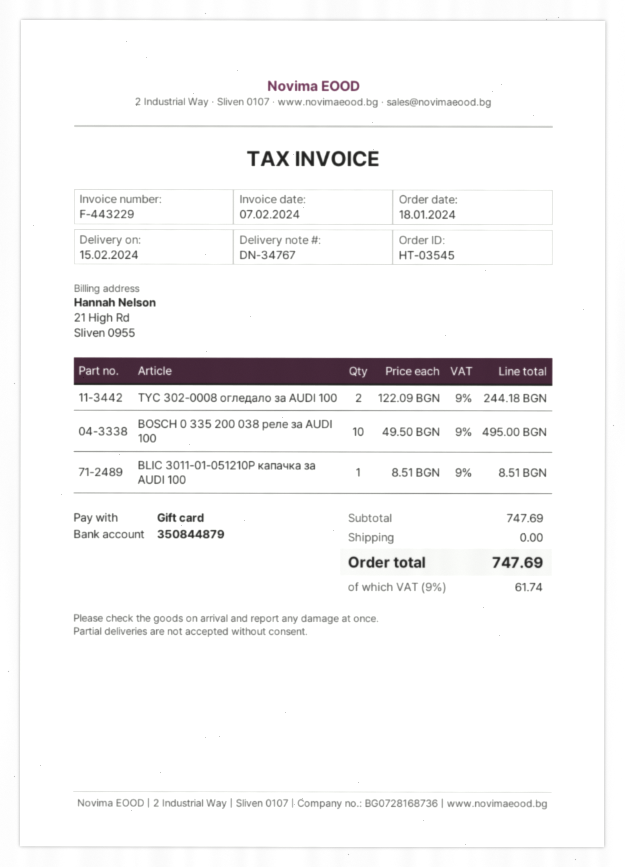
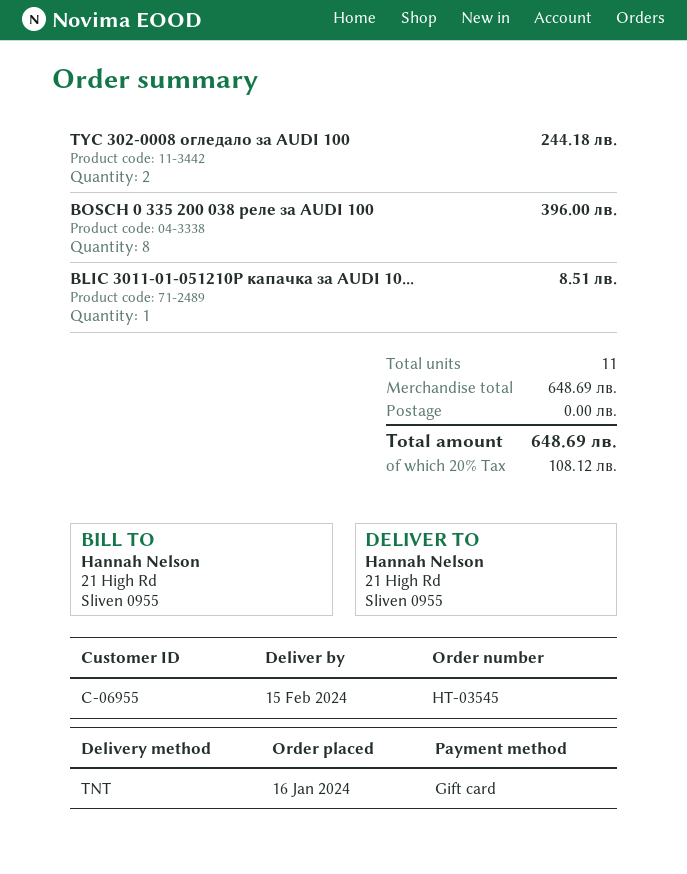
order date: 2024-01-18 -> 2024-01-16
BOSCH 0 335 200 038 реле за AUDI 100: 10 for 495.00 -> 8 for 396.00
subtotal: 747.69 -> 648.69
tax: 9% = 61.74 -> 20% = 108.12
total: 747.69 -> 648.69

